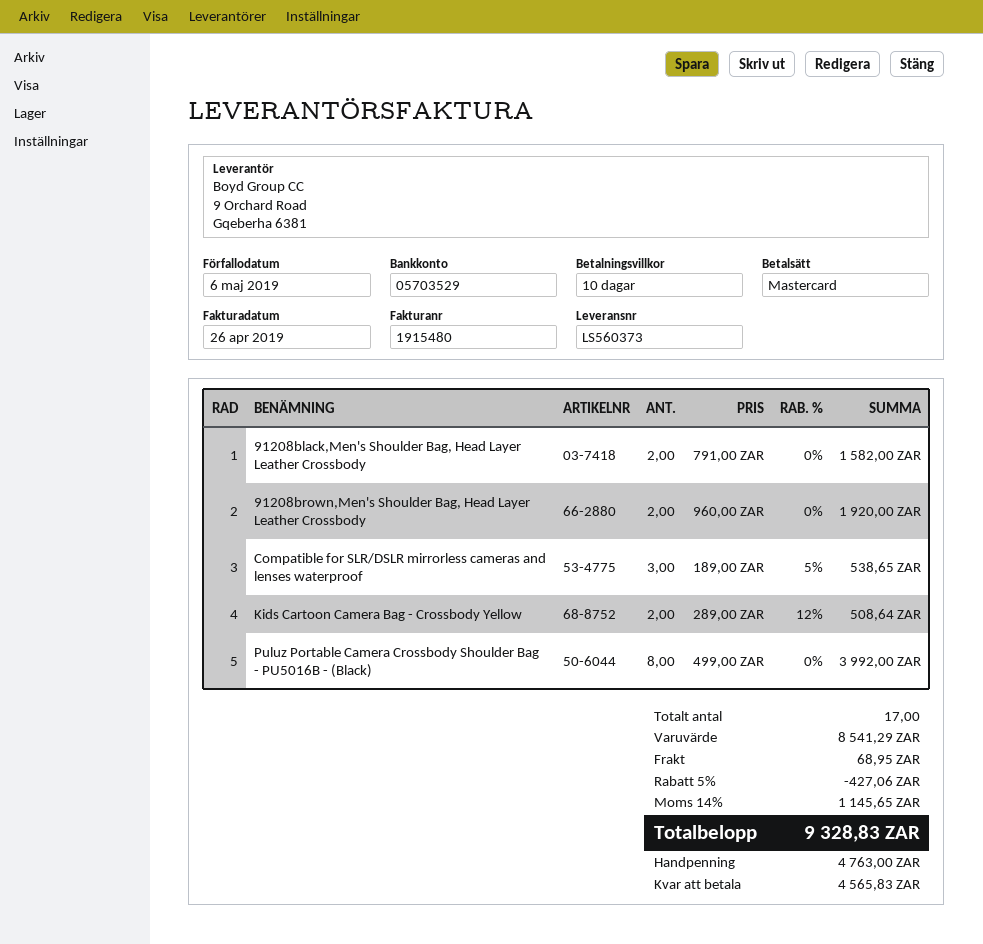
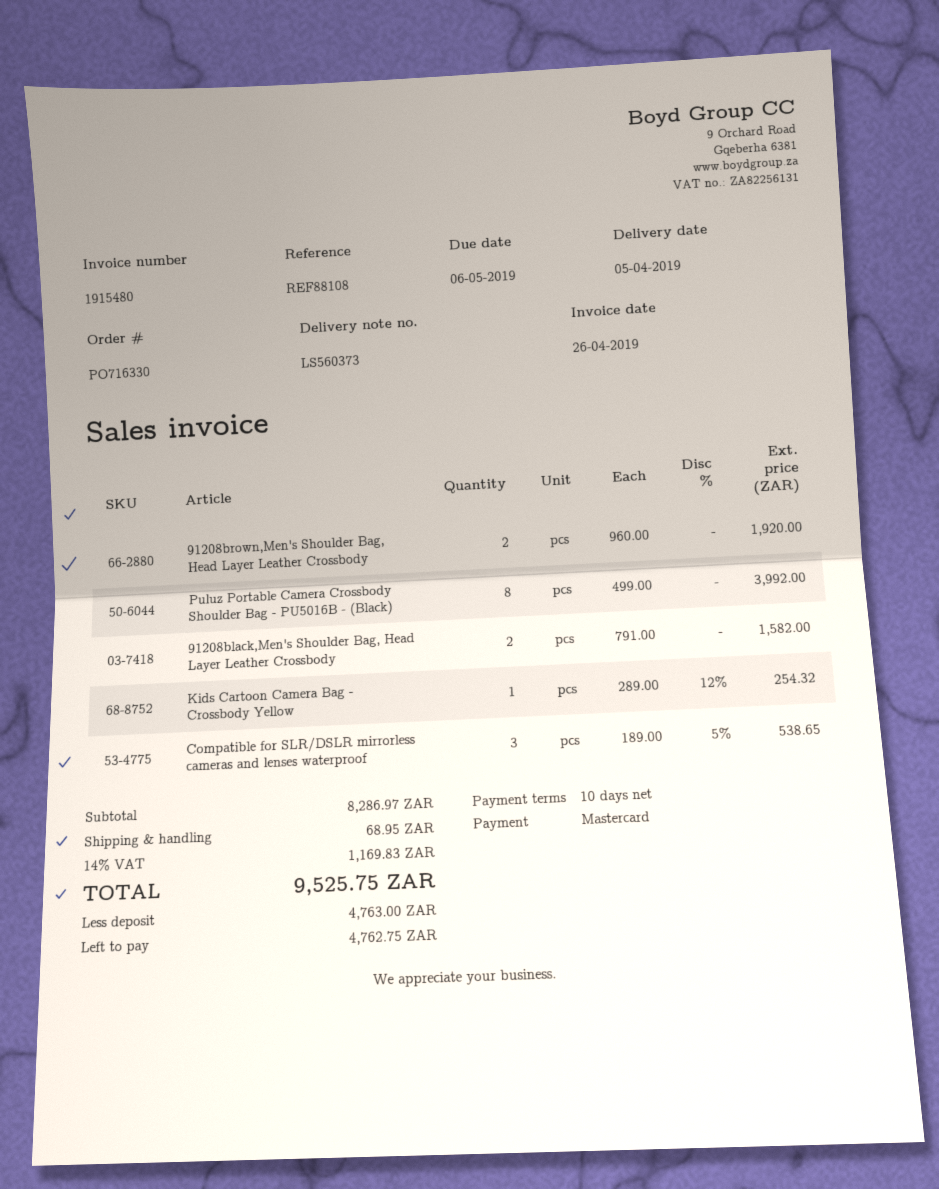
Kids Cartoon Camera Bag - Crossbody Yellow: 2 x 289.00 - 12% = 508.64 -> 1 x 289.00 - 12% = 254.32
subtotal: 8541.29 -> 8286.97
discount: 5% = 427.06 -> none
tax: 14% = 1145.65 -> 14% = 1169.83
total: 9328.83 -> 9525.75
balance: 4565.83 -> 4762.75

